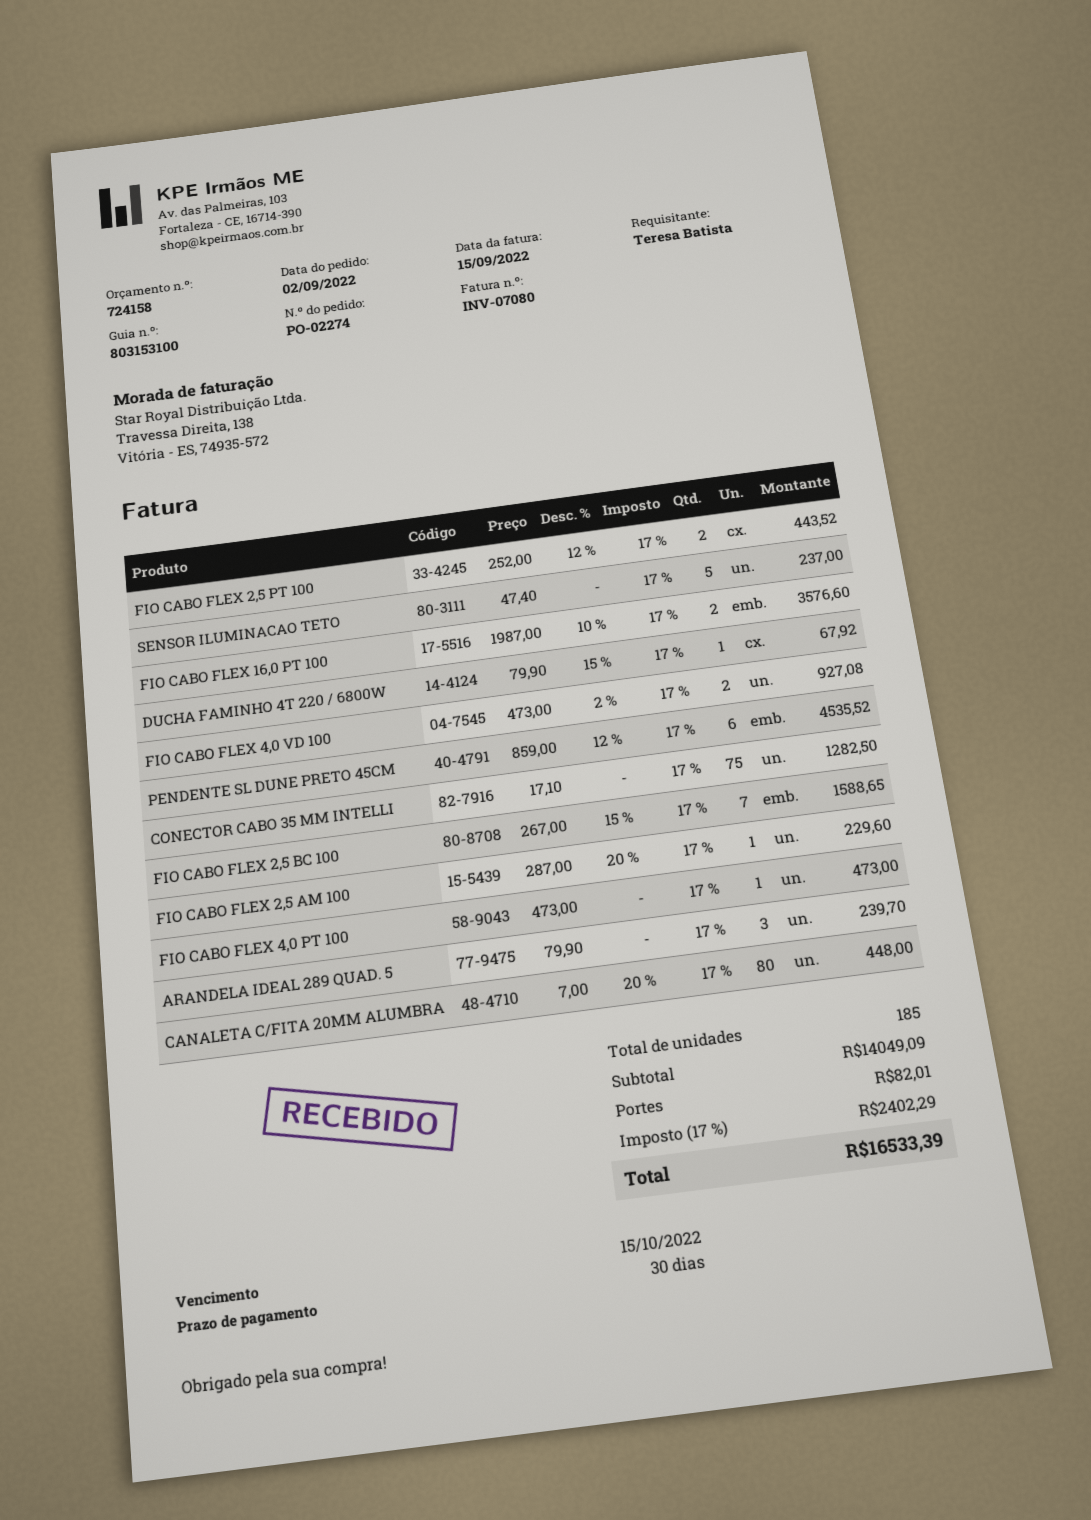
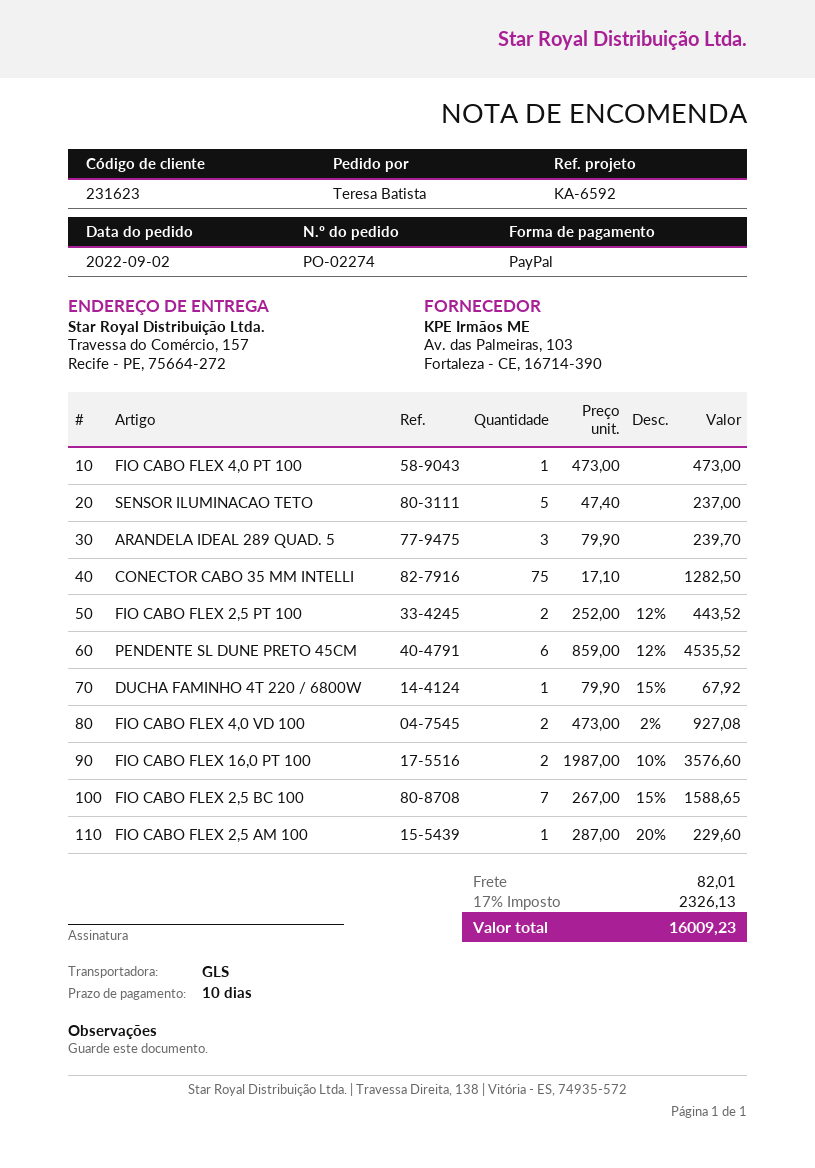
payment terms: 30 days -> 10 days
CANALETA C/FITA 20MM ALUMBRA: 80 x 7.00 - 20% = 448.00 -> none
tax: 17% = 2402.29 -> 17% = 2326.13
total: 16533.39 -> 16009.23

